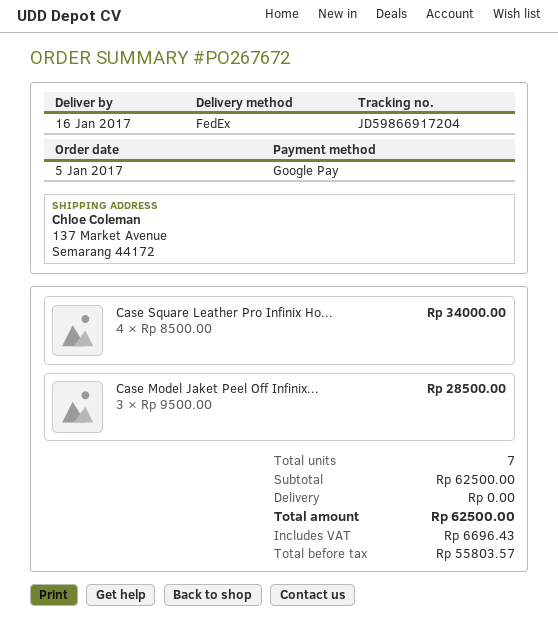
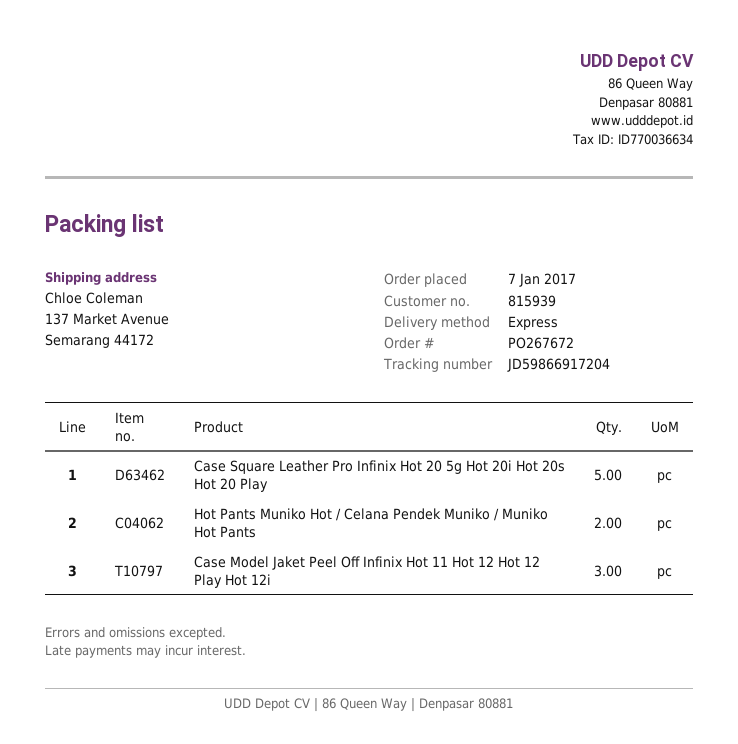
order date: 2017-01-05 -> 2017-01-07
shipping method: FedEx -> express
Case Square Leather Pro Infinix Ho...: 4 -> 5
Hot Pants Muniko Hot / Celana Pendek Muniko / Muniko Hot Pants: none -> 2

